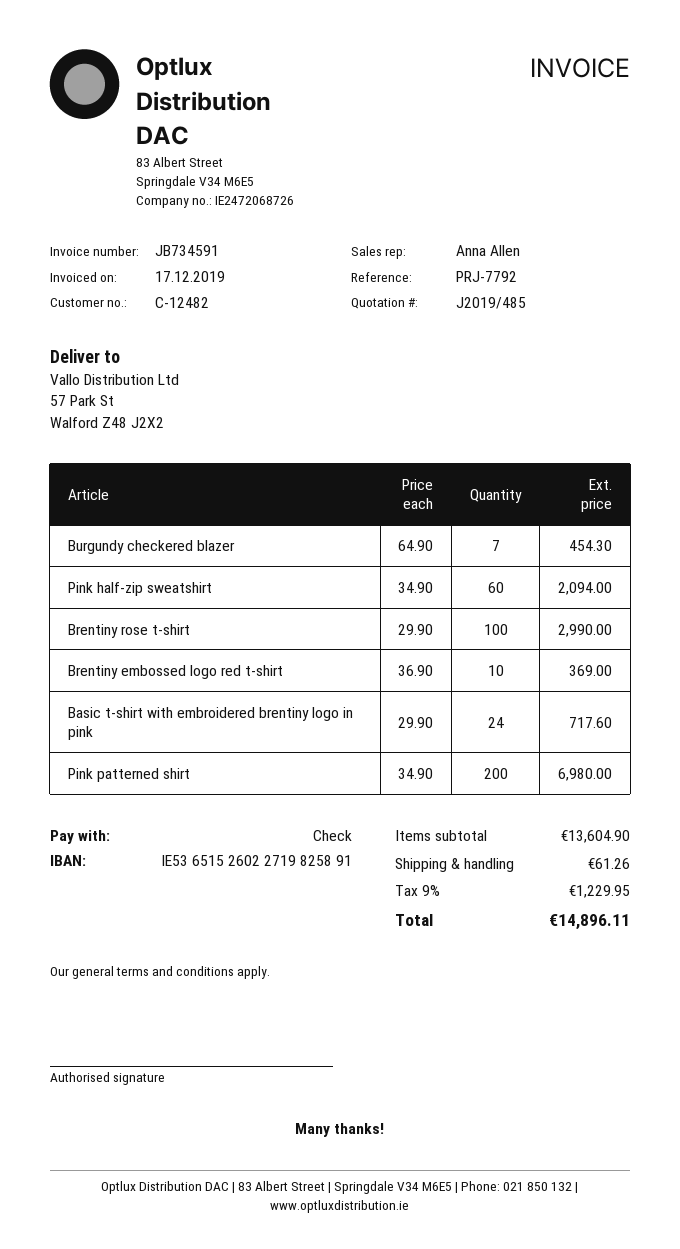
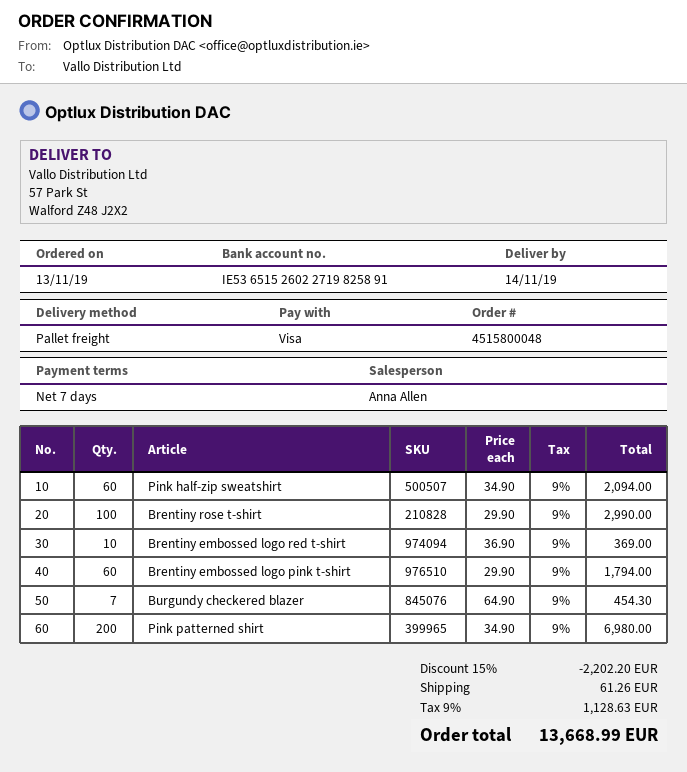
payment method: cheque -> Visa
Basic t-shirt with embroidered brentiny logo in pink: 24 x 29.90 = 717.60 -> none
Brentiny embossed logo pink t-shirt: none -> 60 x 29.90 = 1794.00
discount: none -> 15% = 2202.20
tax: 9% = 1229.95 -> 9% = 1128.63
total: 14896.11 -> 13668.99

